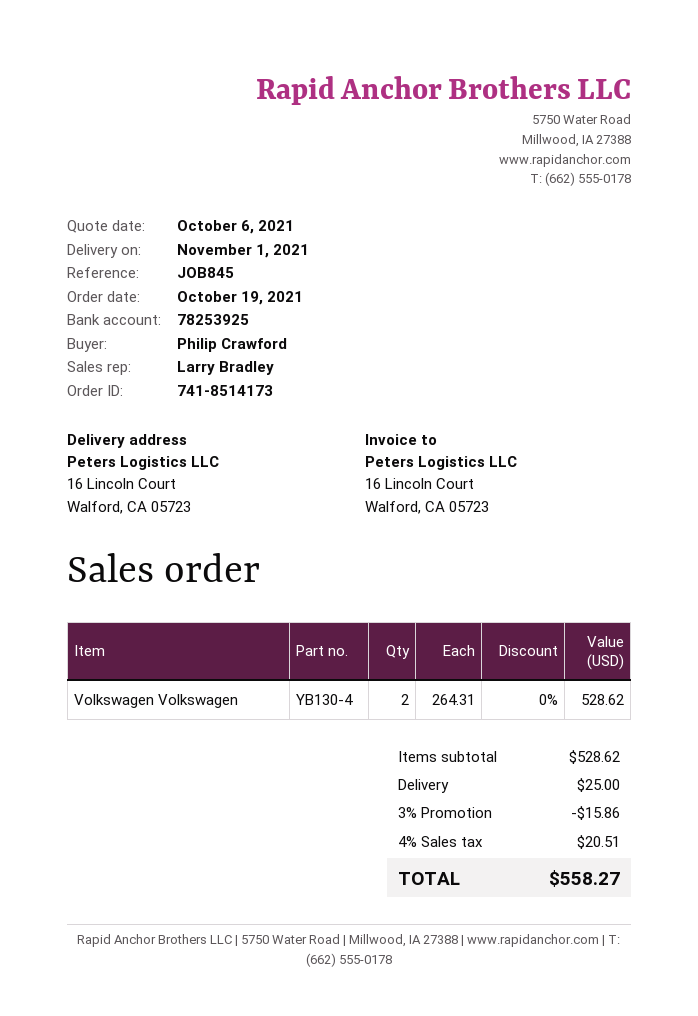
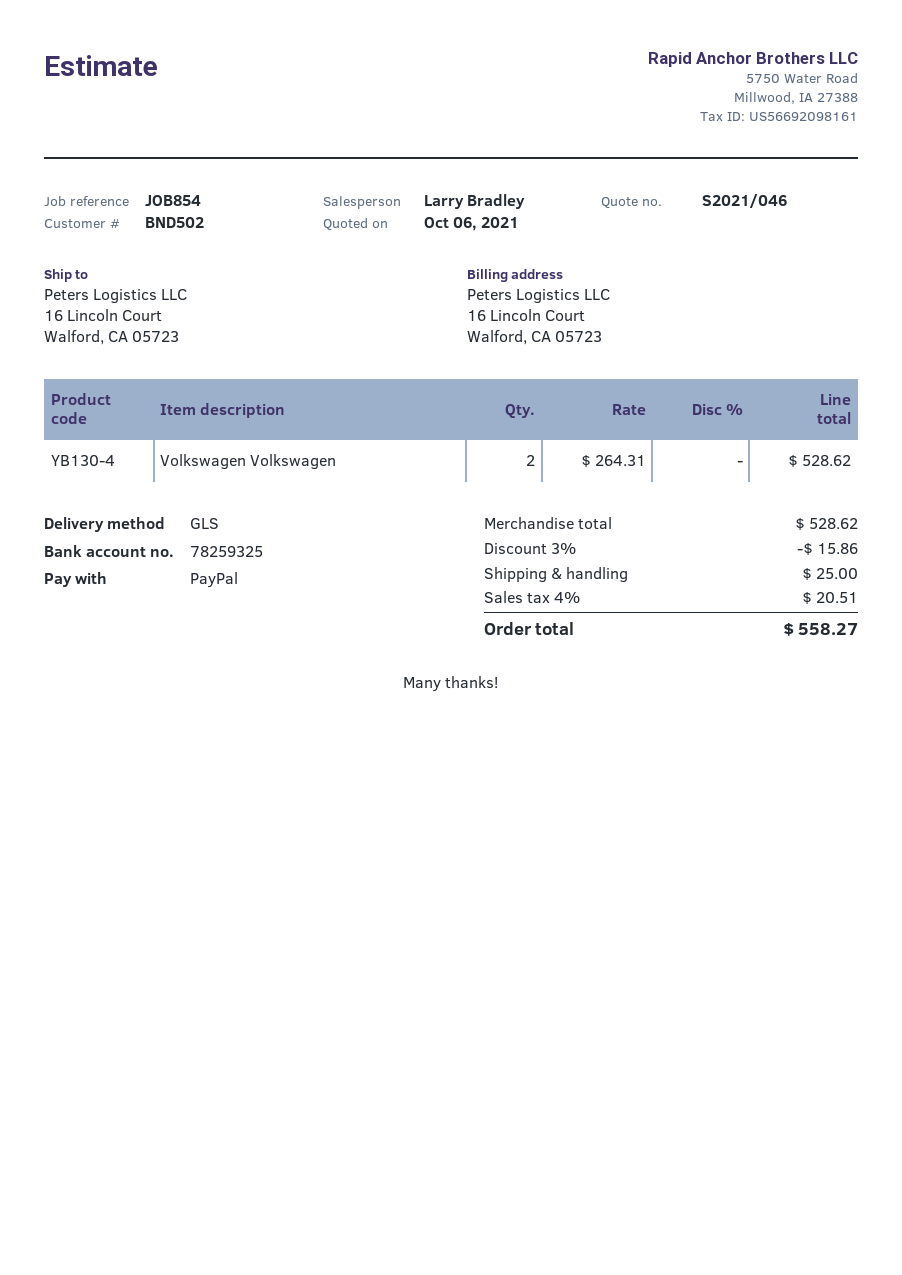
reference: JOB845 -> JOB854
bank account: 78253925 -> 78259325

